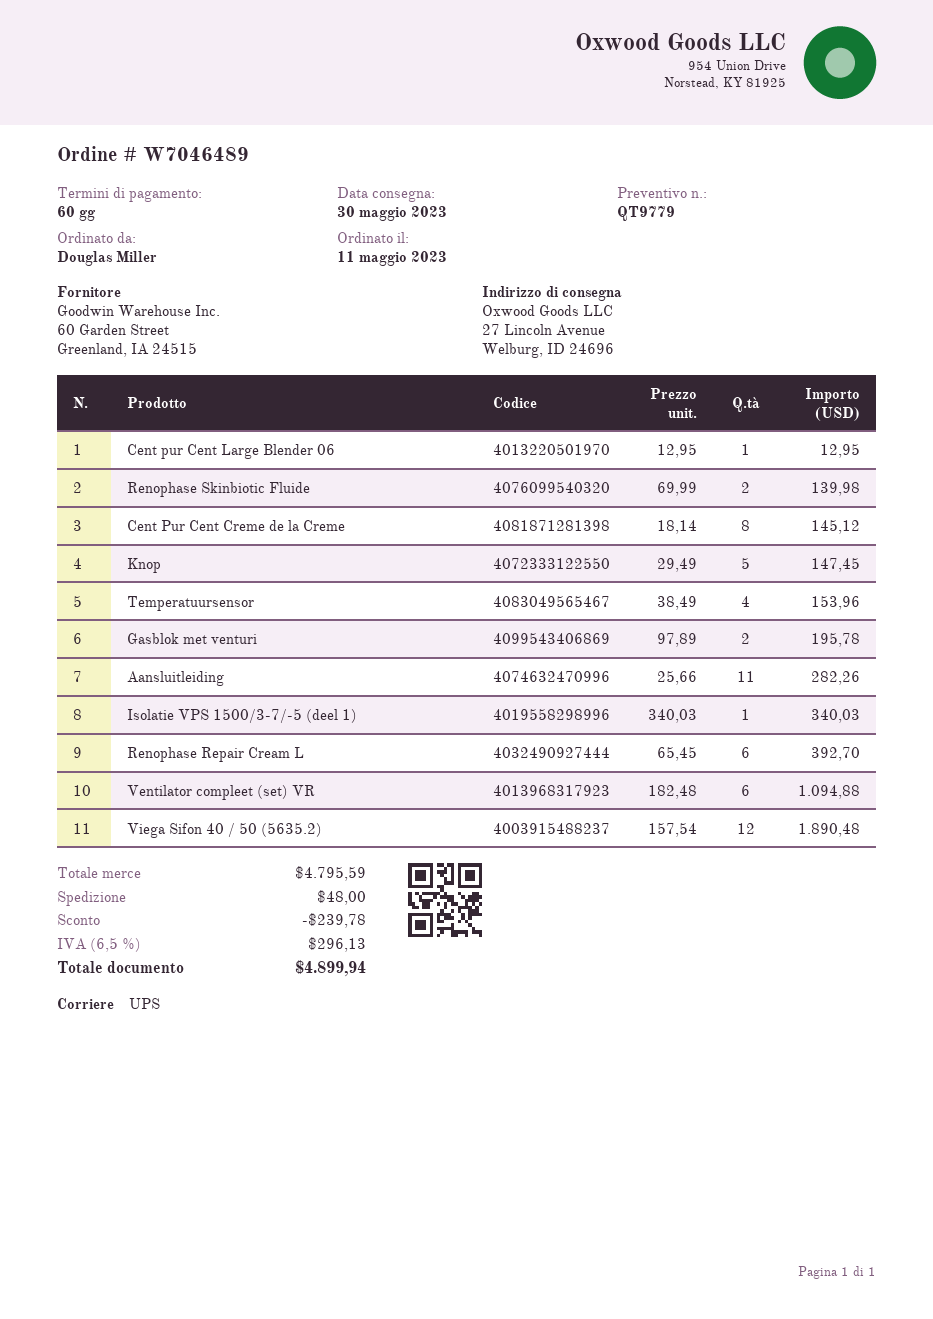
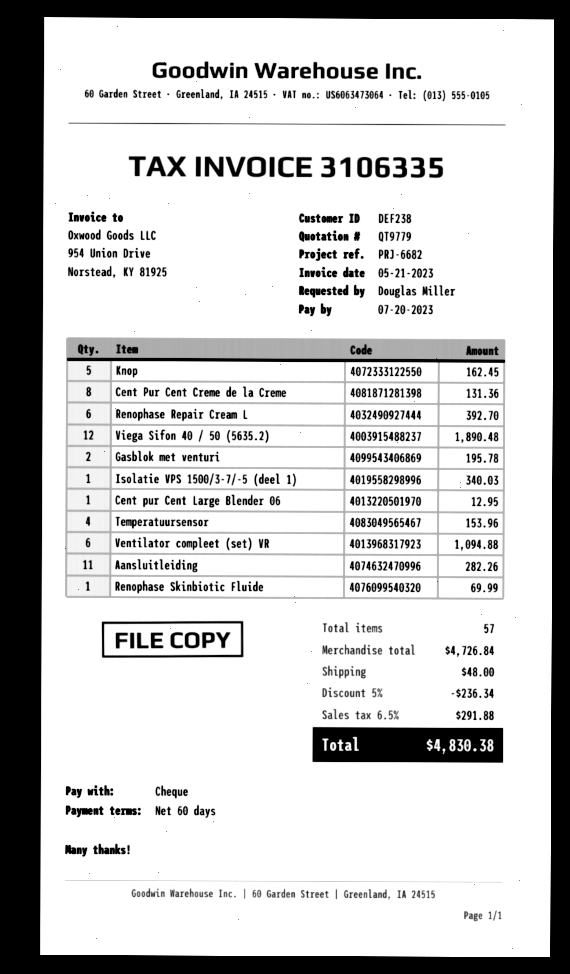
Renophase Skinbiotic Fluide: 2 for 139.98 -> 1 for 69.99
Cent Pur Cent Creme de la Creme: 8 for 145.12 -> 8 for 131.36
Knop: 5 for 147.45 -> 5 for 162.45
subtotal: 4795.59 -> 4726.84
discount: 239.78 -> 236.34
tax: 6.5% = 296.13 -> 6.5% = 291.88
total: 4899.94 -> 4830.38

